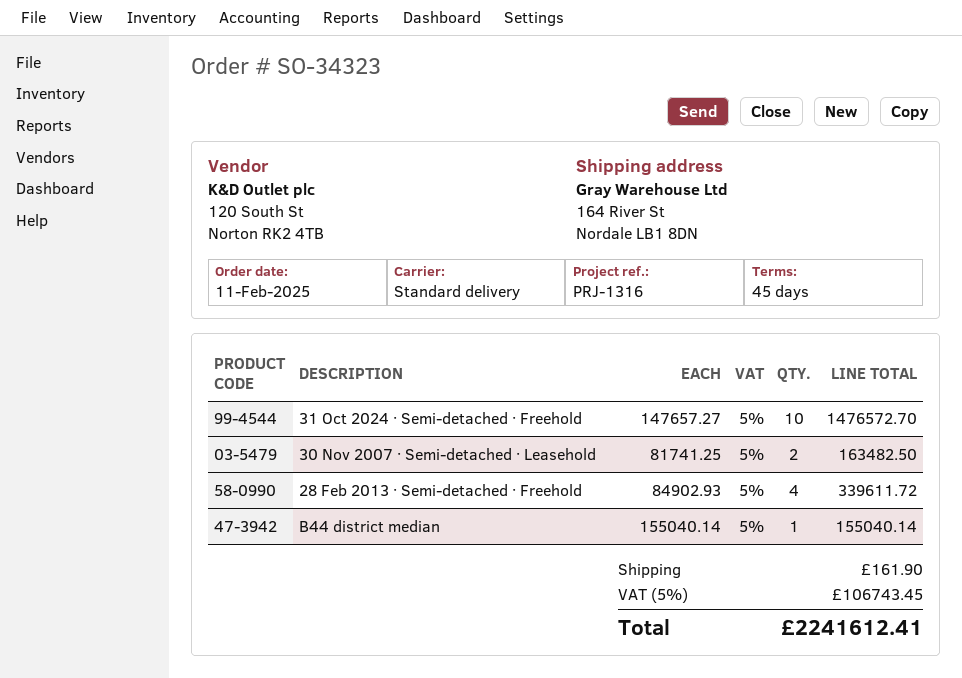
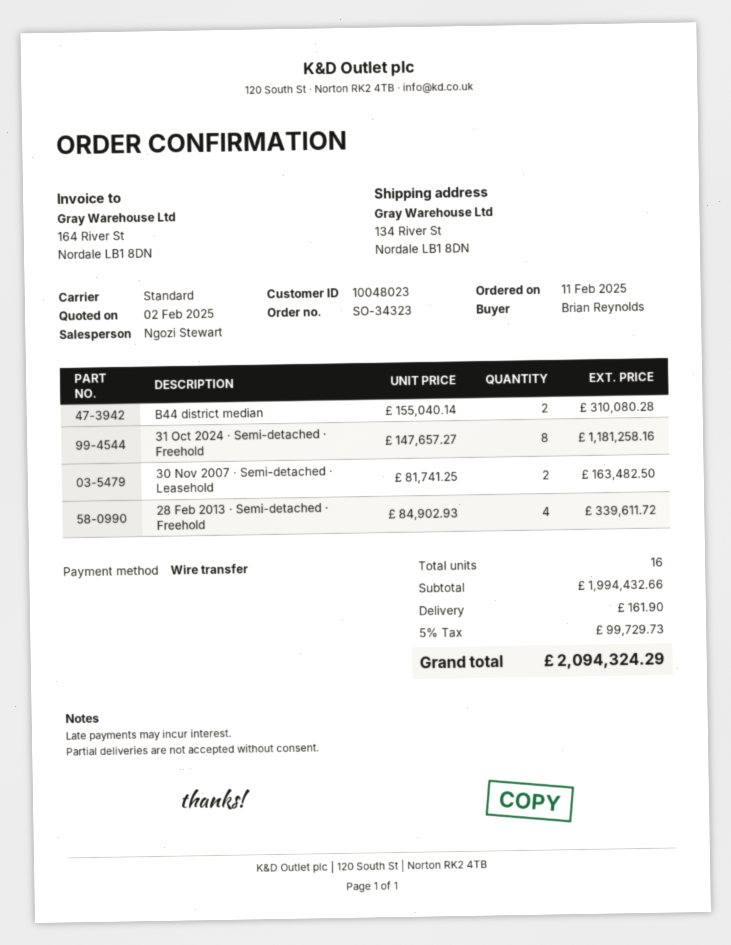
ship to: 164 River St, Nordale LB1 8DN -> 134 River St, Nordale LB1 8DN
31 Oct 2024 · Semi-detached · Freehold: 10 x 147657.27 = 1476572.70 -> 8 x 147657.27 = 1181258.16
B44 district median: 1 x 155040.14 = 155040.14 -> 2 x 155040.14 = 310080.28
tax: 5% = 106743.45 -> 5% = 99729.73
total: 2241612.41 -> 2094324.29

